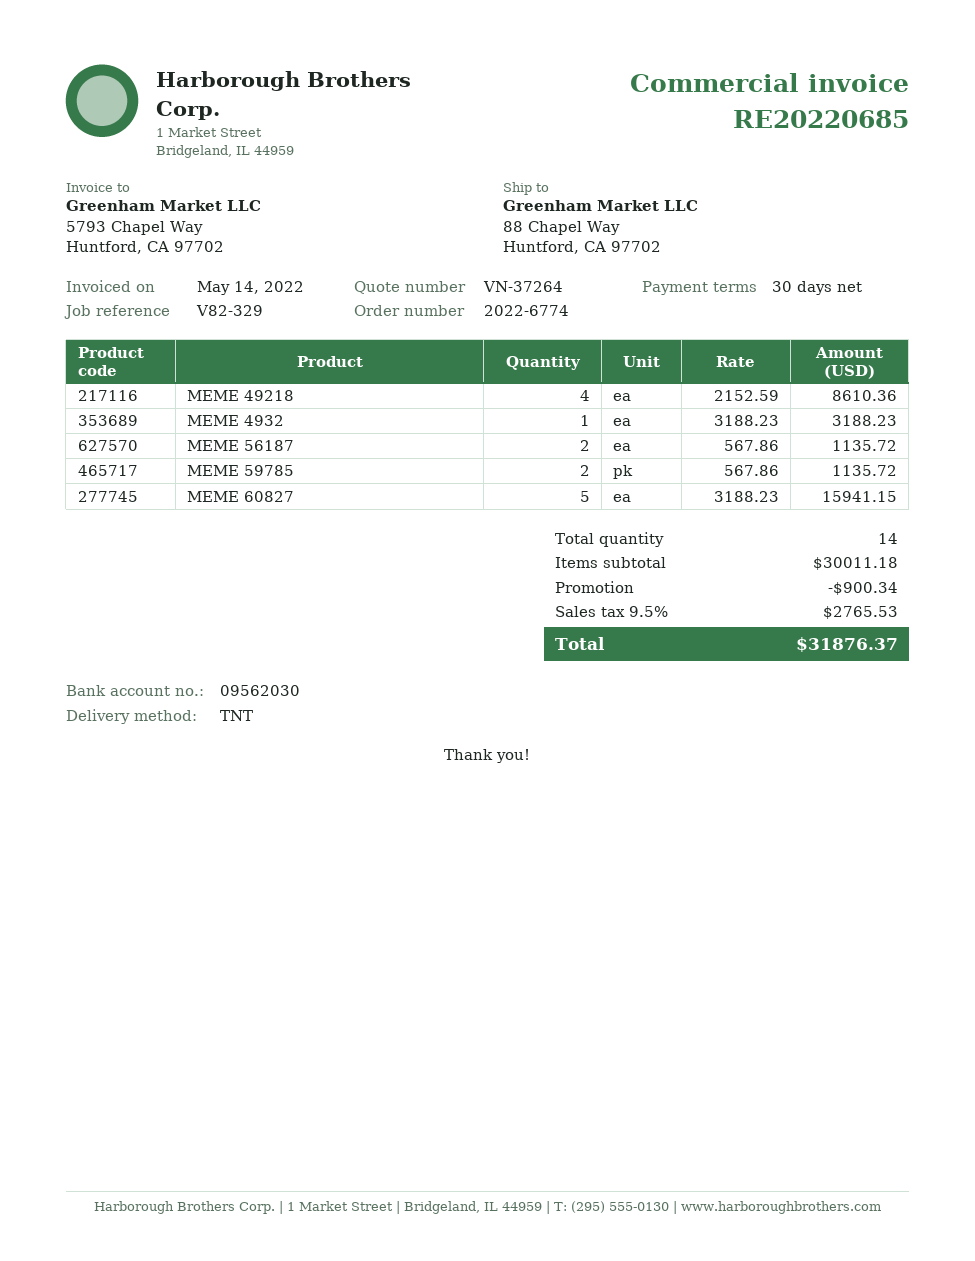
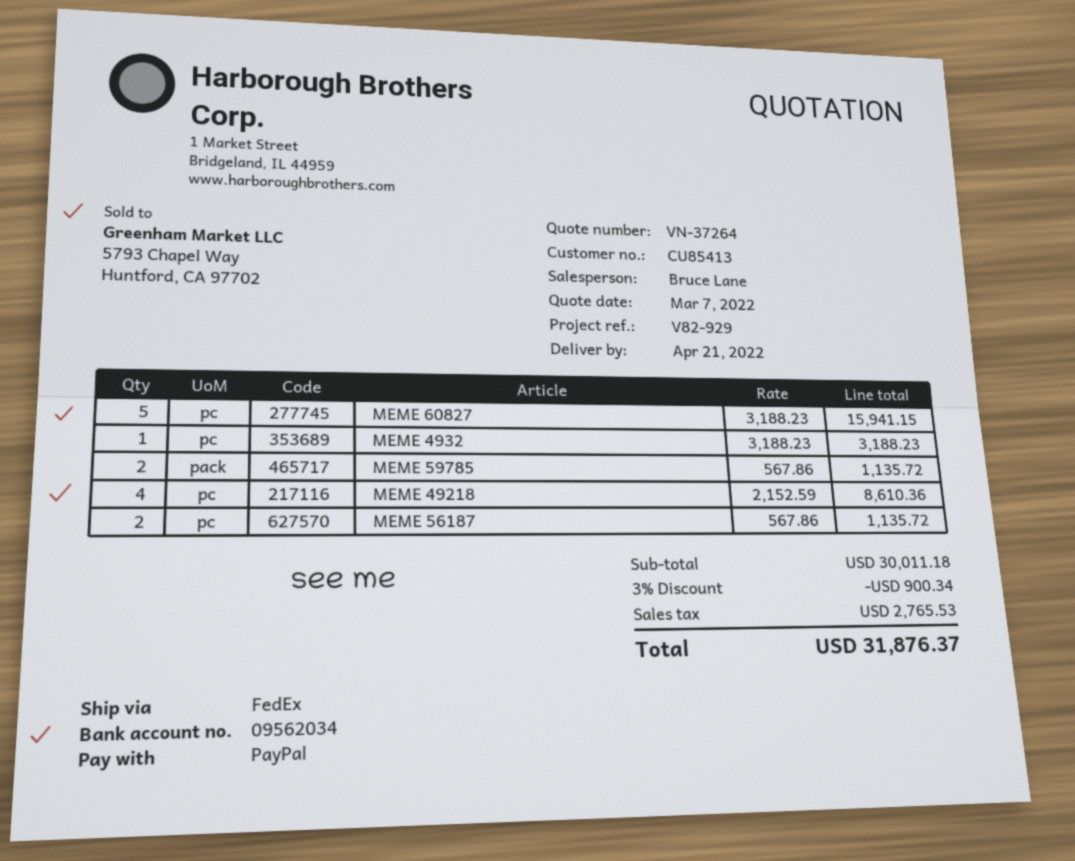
reference: V82-329 -> V82-929
bank account: 09562030 -> 09562034
shipping method: TNT -> FedEx

